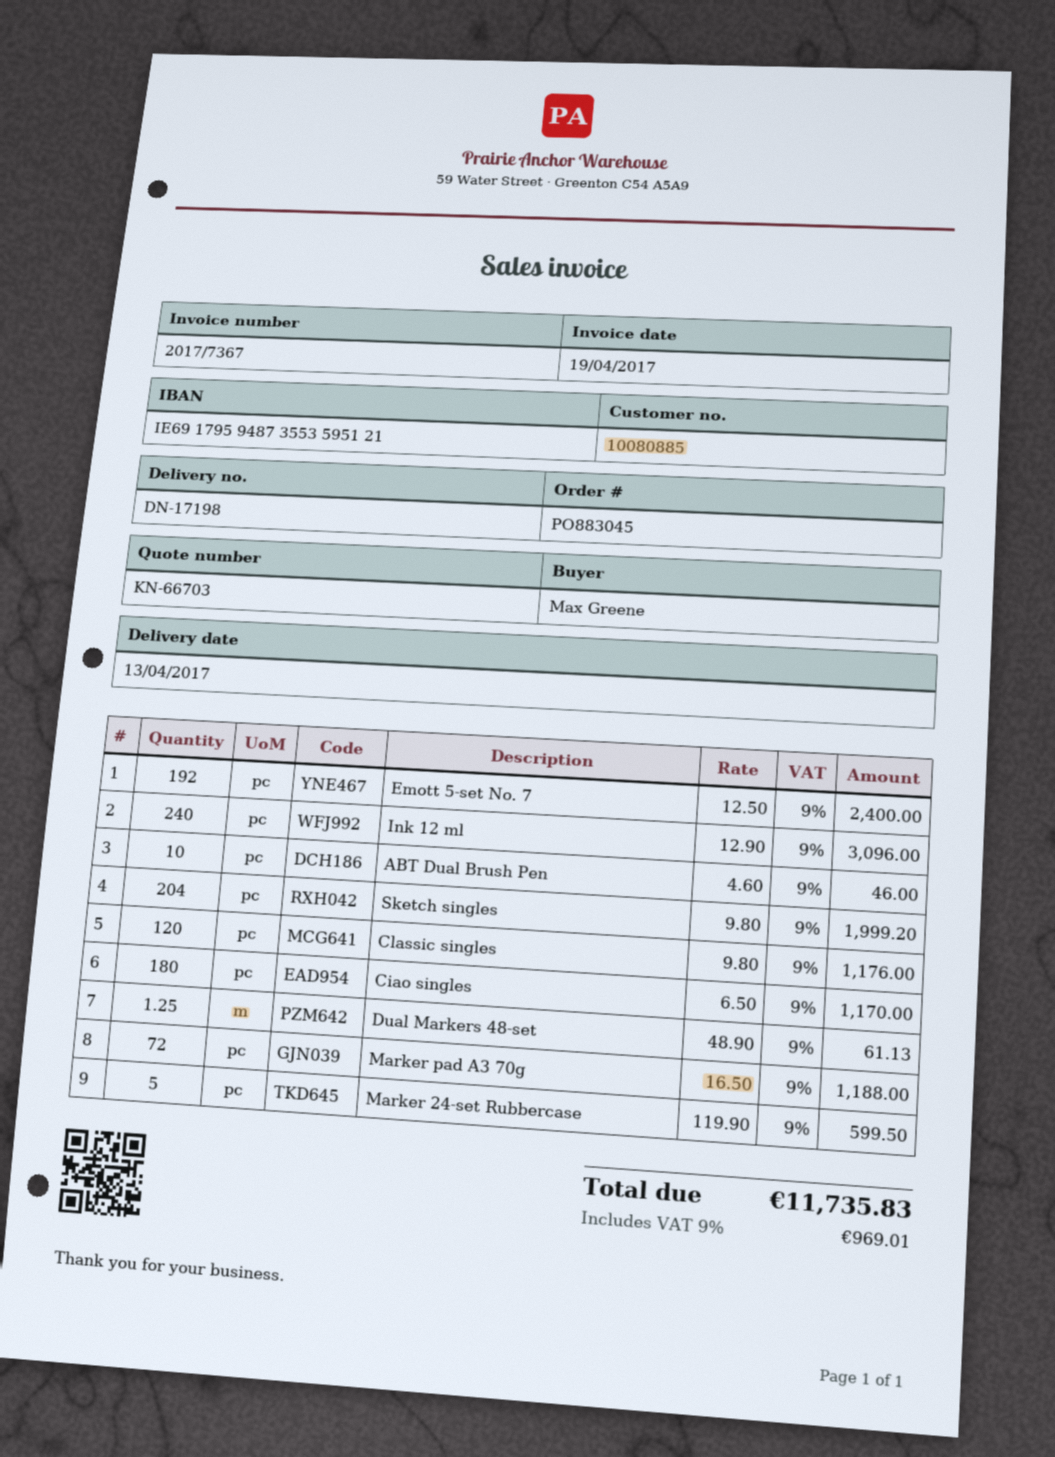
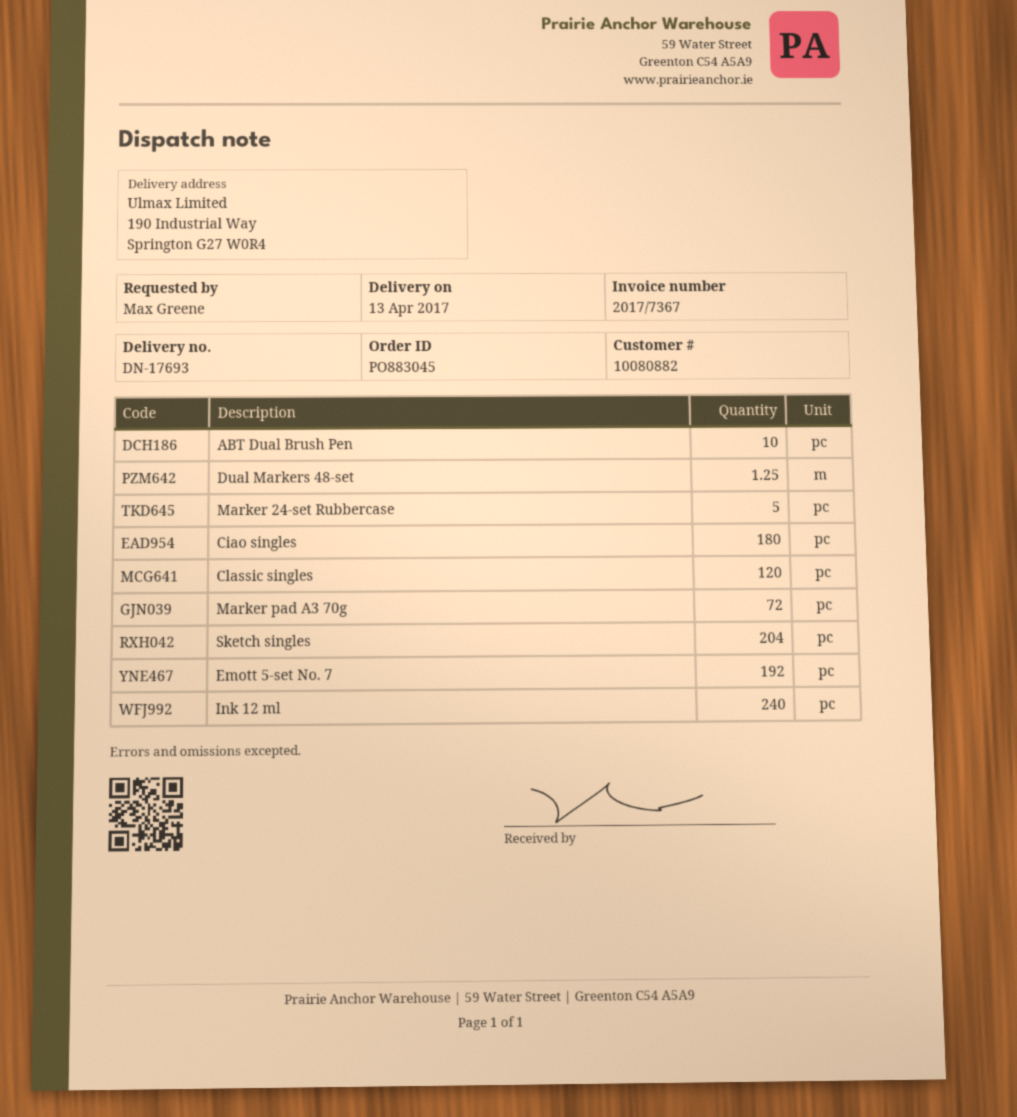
delivery note number: DN-17198 -> DN-17693
customer number: 10080885 -> 10080882

